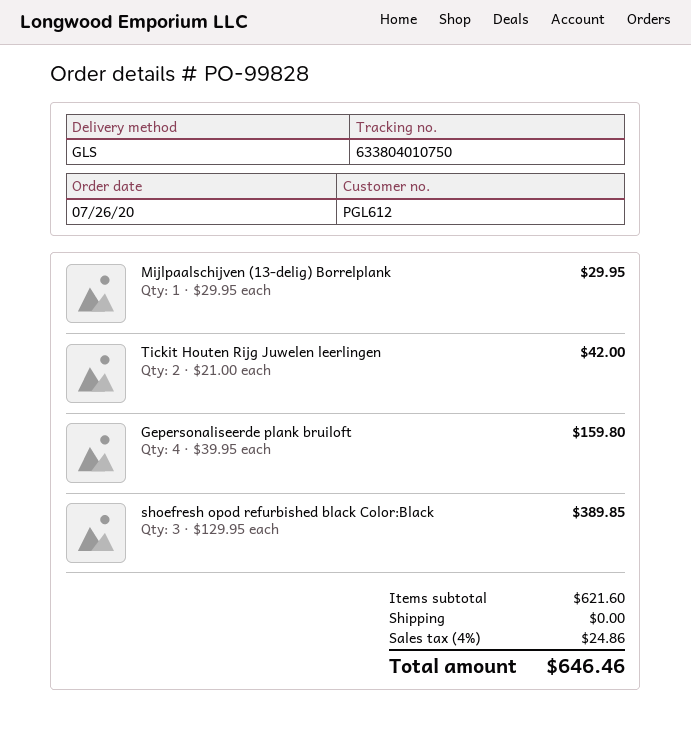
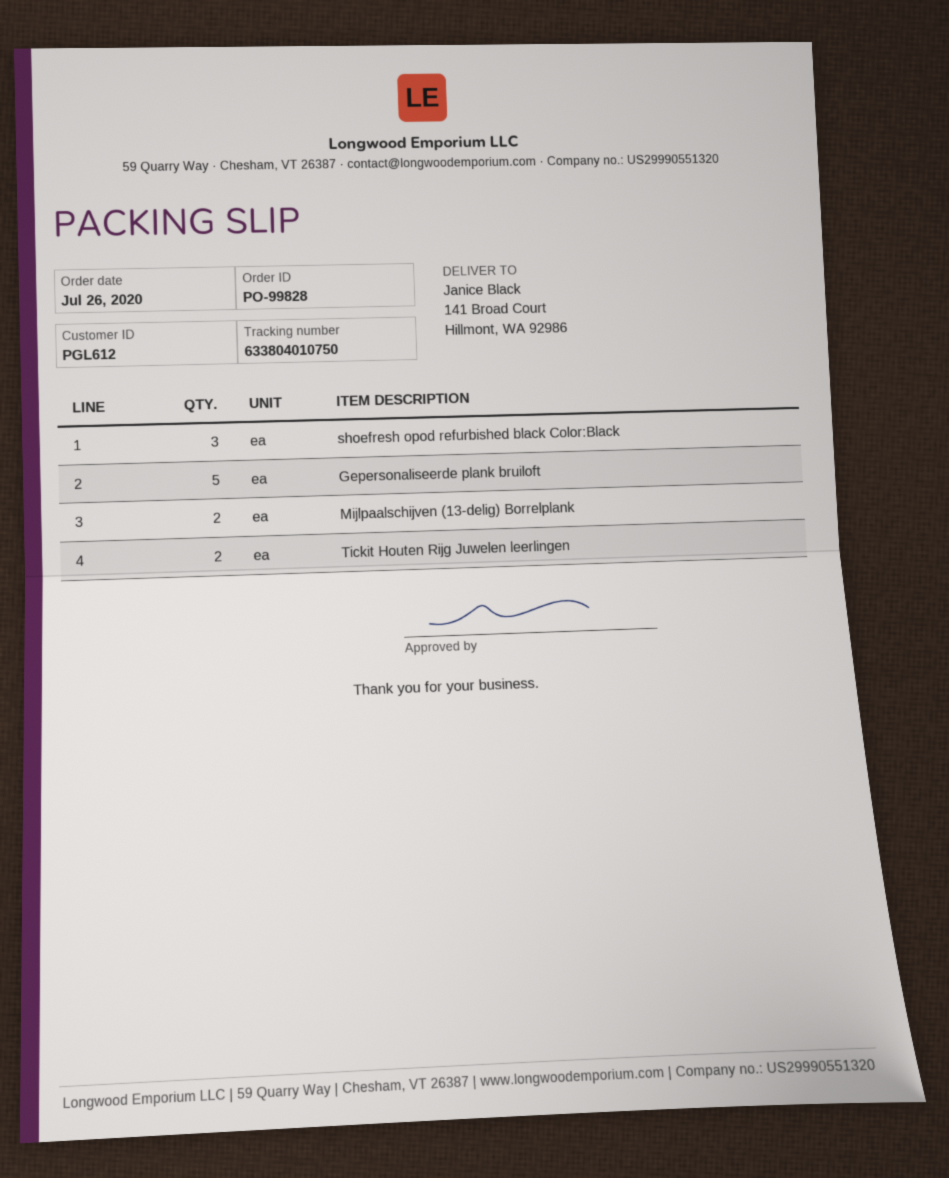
Mijlpaalschijven (13-delig) Borrelplank: 1 -> 2
Gepersonaliseerde plank bruiloft: 4 -> 5

